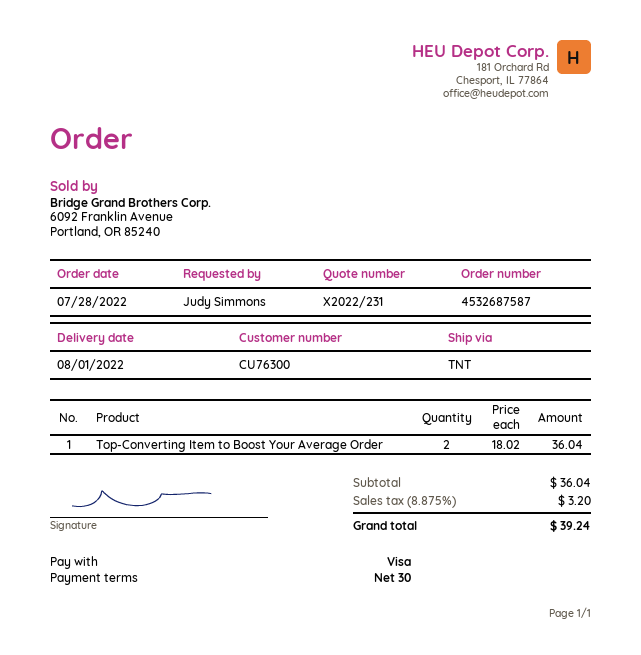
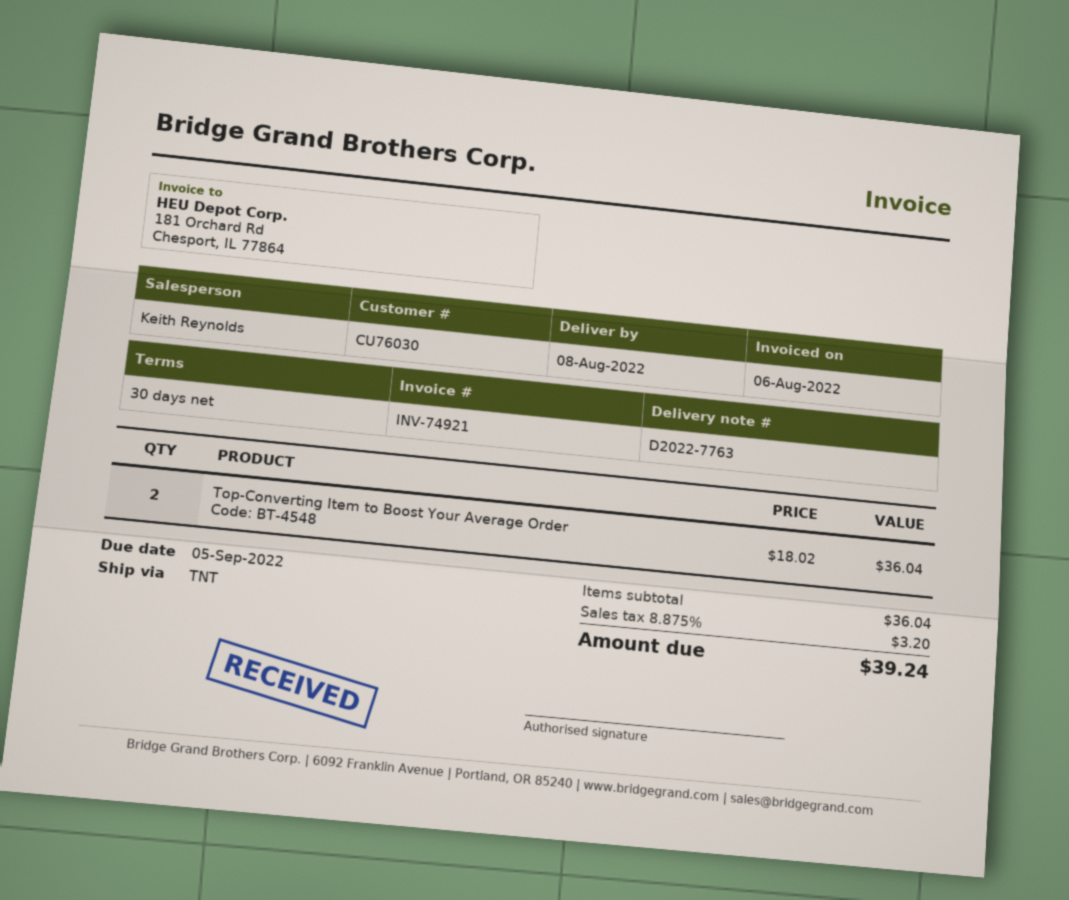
delivery date: 2022-08-01 -> 2022-08-08
customer number: CU76300 -> CU76030

